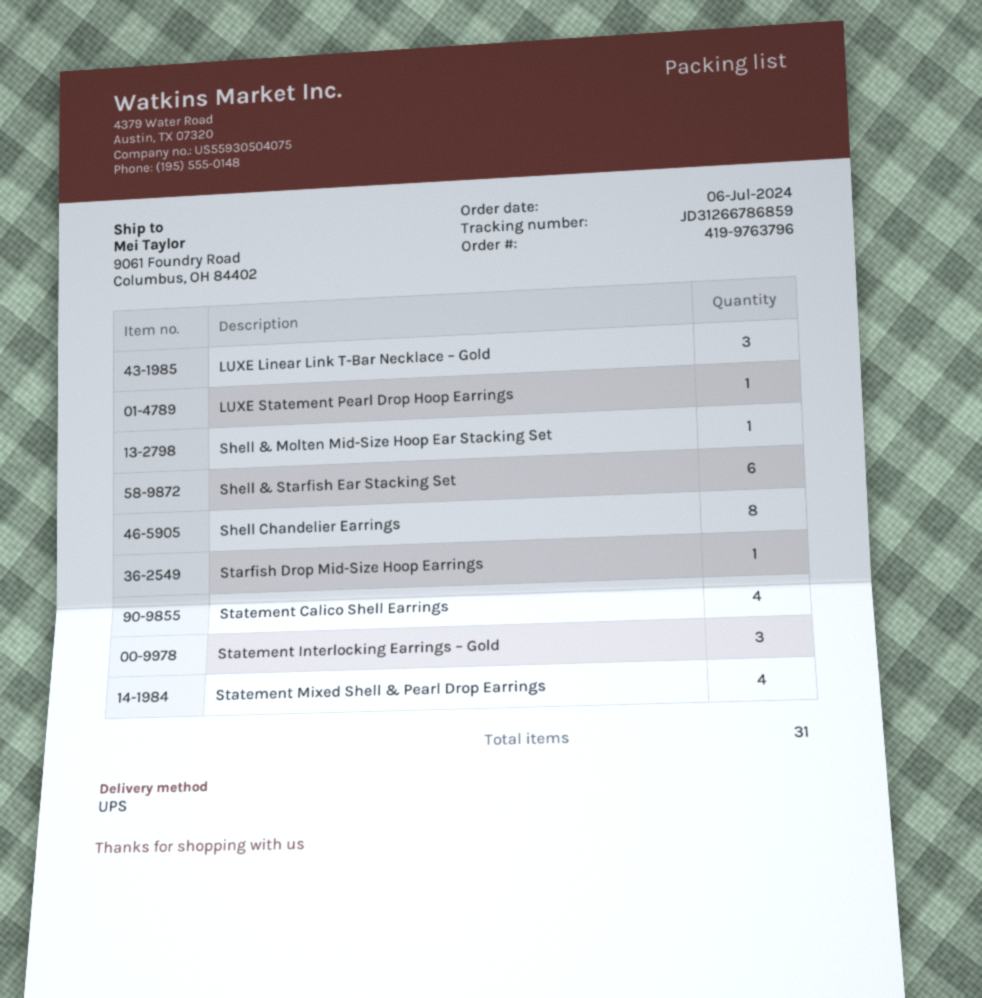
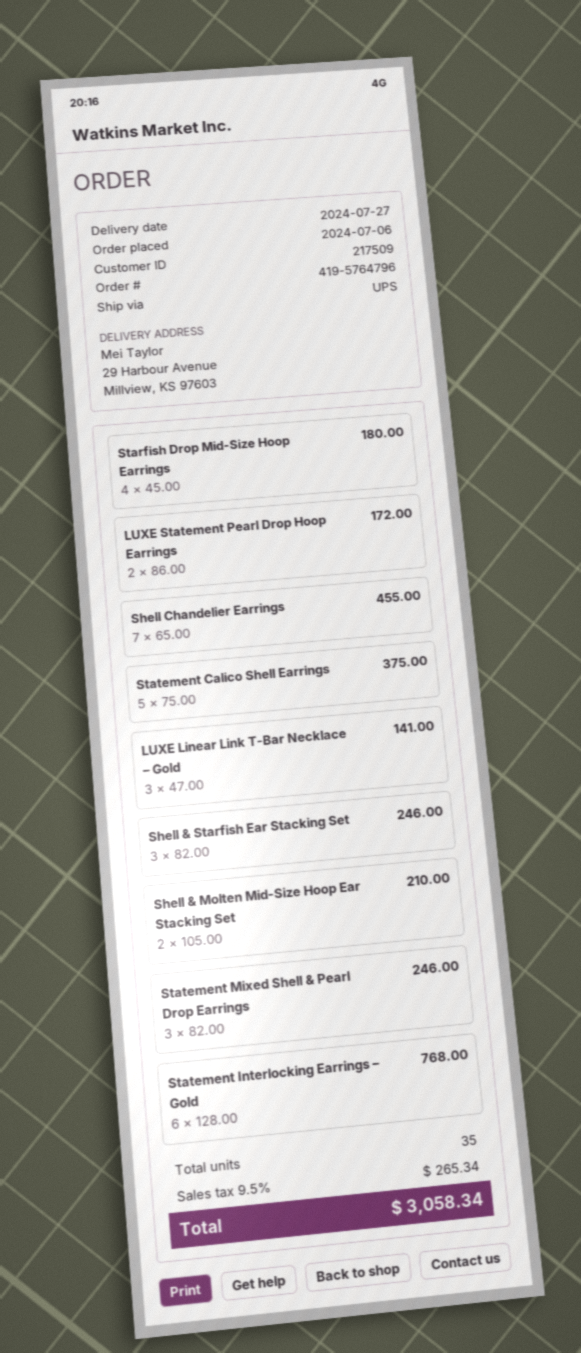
order number: 419-9763796 -> 419-5764796
ship to: 9061 Foundry Road, Columbus, OH 84402 -> 29 Harbour Avenue, Millview, KS 97603
LUXE Statement Pearl Drop Hoop Earrings: 1 -> 2
Shell & Molten Mid-Size Hoop Ear Stacking Set: 1 -> 2
Shell & Starfish Ear Stacking Set: 6 -> 3
Shell Chandelier Earrings: 8 -> 7
Starfish Drop Mid-Size Hoop Earrings: 1 -> 4
Statement Calico Shell Earrings: 4 -> 5
Statement Interlocking Earrings – Gold: 3 -> 6
Statement Mixed Shell & Pearl Drop Earrings: 4 -> 3
total quantity: 31 -> 35

